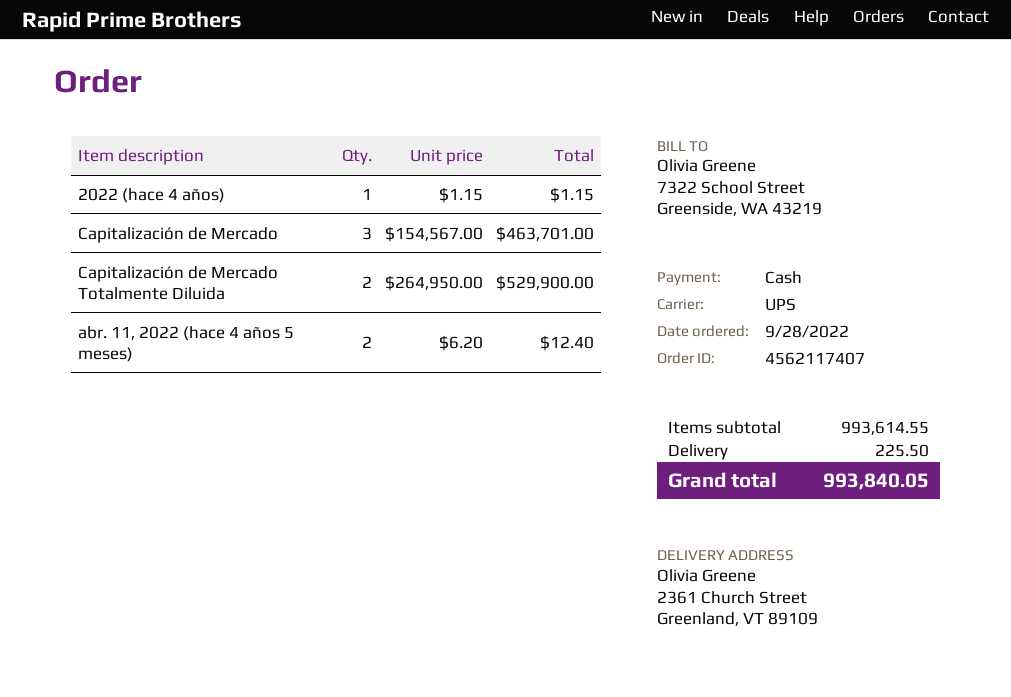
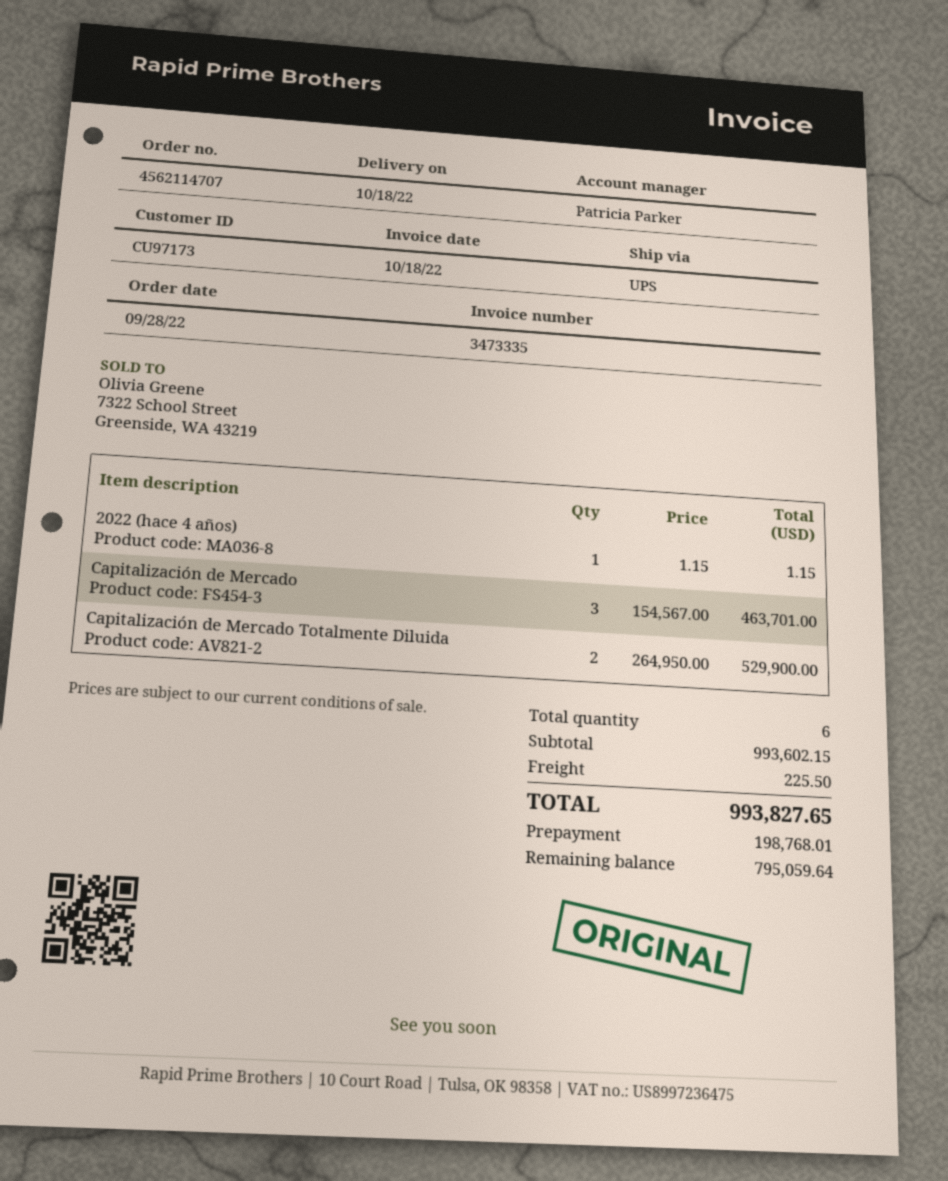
order number: 4562117407 -> 4562114707
abr. 11, 2022 (hace 4 años 5 meses): 2 x 6.20 = 12.40 -> none
subtotal: 993614.55 -> 993602.15
total: 993840.05 -> 993827.65

